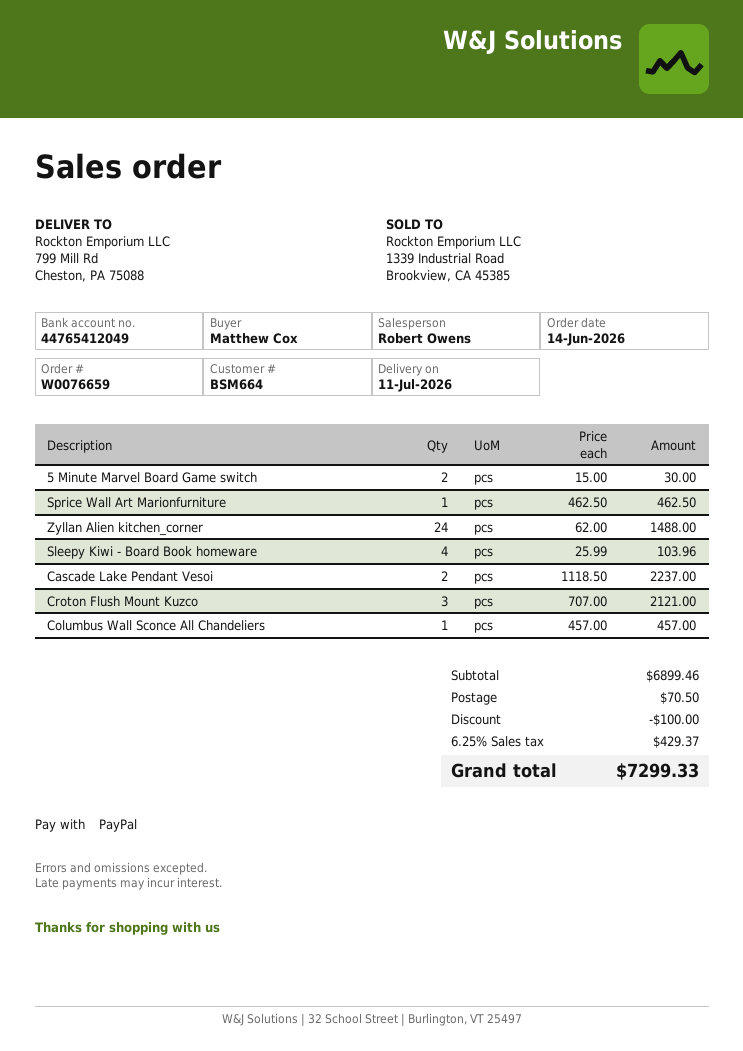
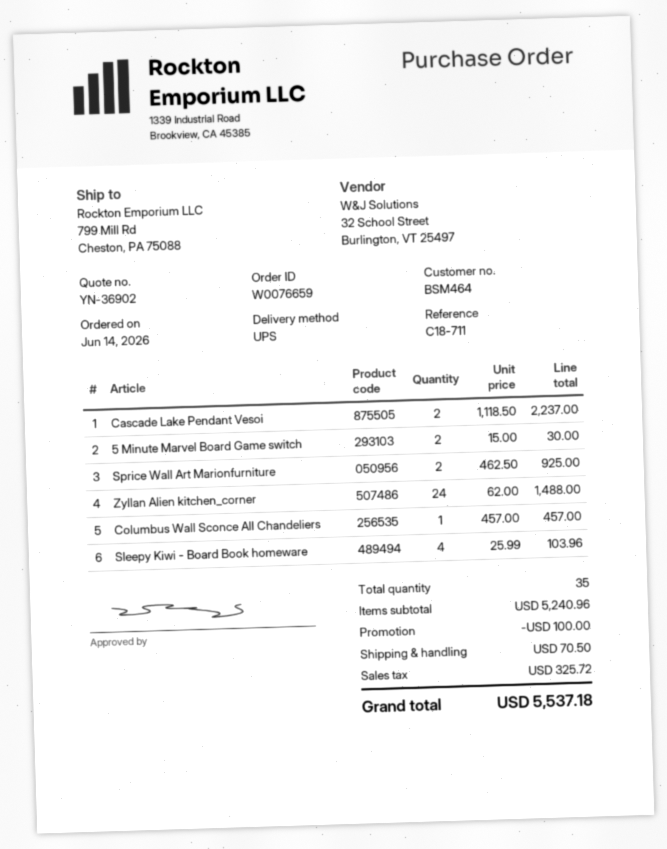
customer number: BSM664 -> BSM464
Sprice Wall Art Marionfurniture: 1 x 462.50 = 462.50 -> 2 x 462.50 = 925.00
Croton Flush Mount Kuzco: 3 x 707.00 = 2121.00 -> none
subtotal: 6899.46 -> 5240.96
tax: 429.37 -> 325.72
total: 7299.33 -> 5537.18

